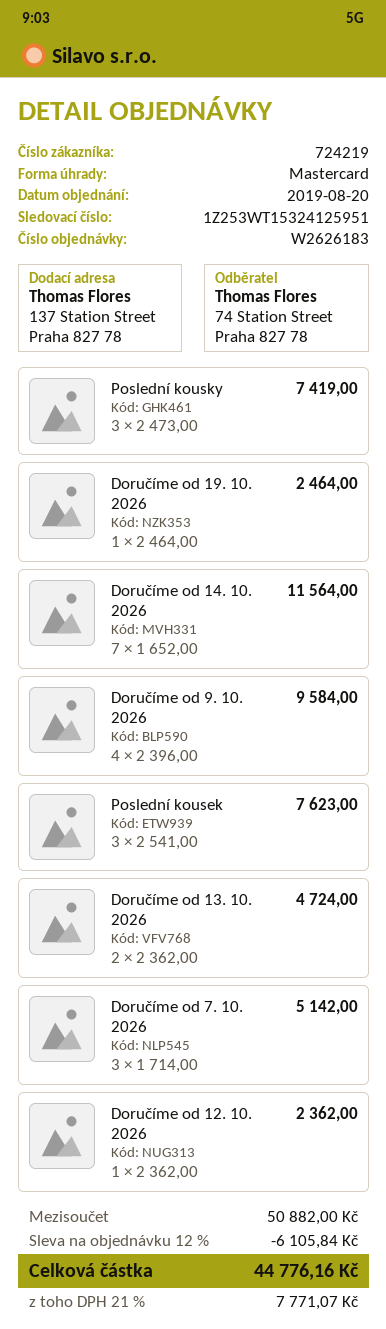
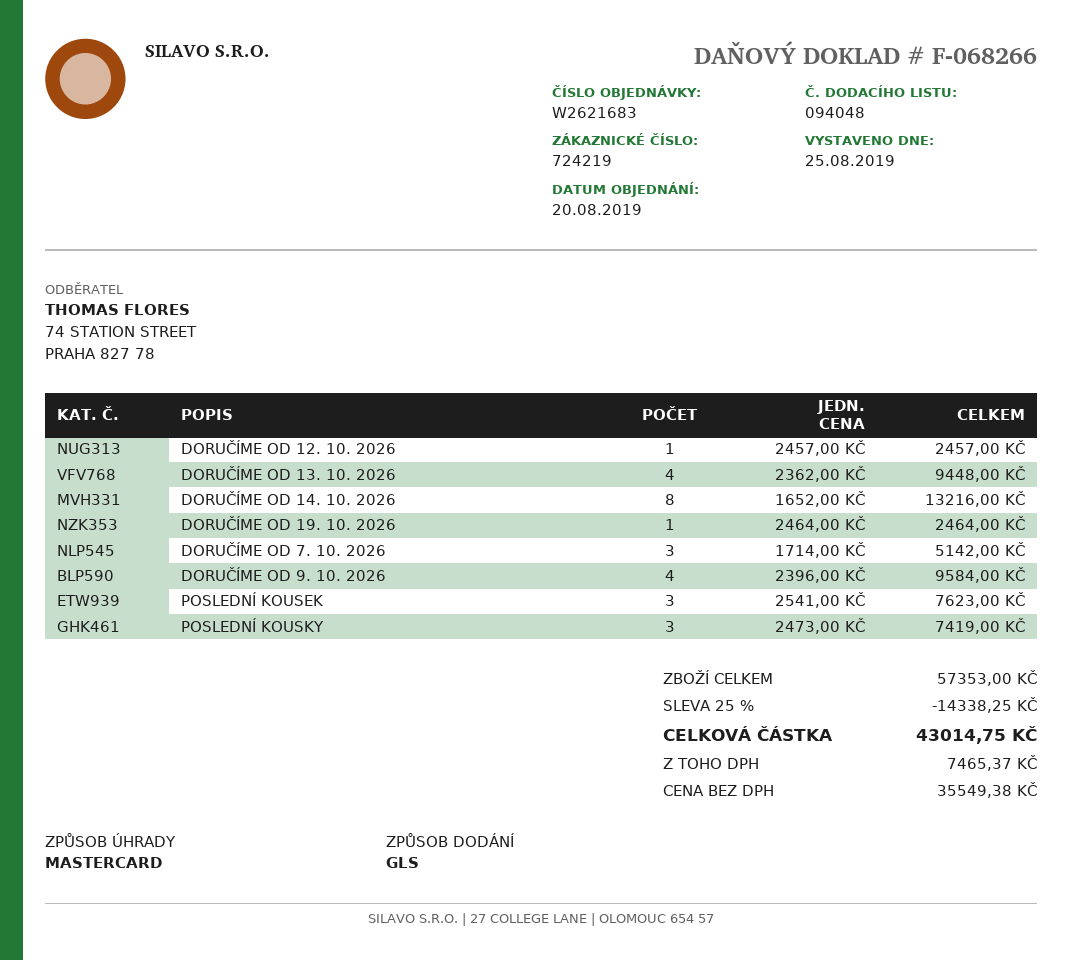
order number: W2626183 -> W2621683
Doručíme od 14. 10. 2026: 7 x 1652.00 = 11564.00 -> 8 x 1652.00 = 13216.00
Doručíme od 13. 10. 2026: 2 x 2362.00 = 4724.00 -> 4 x 2362.00 = 9448.00
Doručíme od 12. 10. 2026: 1 x 2362.00 = 2362.00 -> 1 x 2457.00 = 2457.00
subtotal: 50882.00 -> 57353.00
discount: 12% = 6105.84 -> 25% = 14338.25
tax: 7771.07 -> 7465.37
total: 44776.16 -> 43014.75

